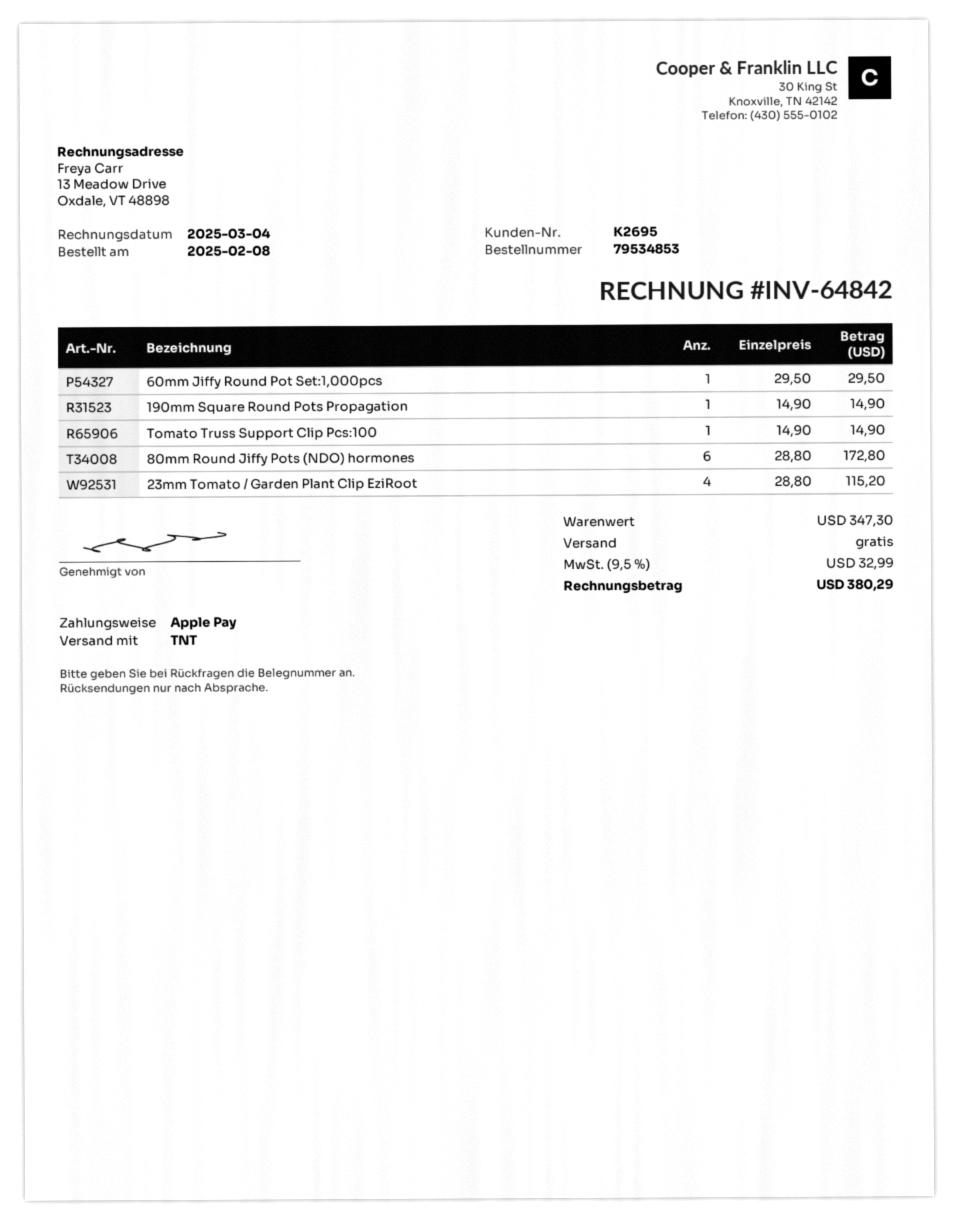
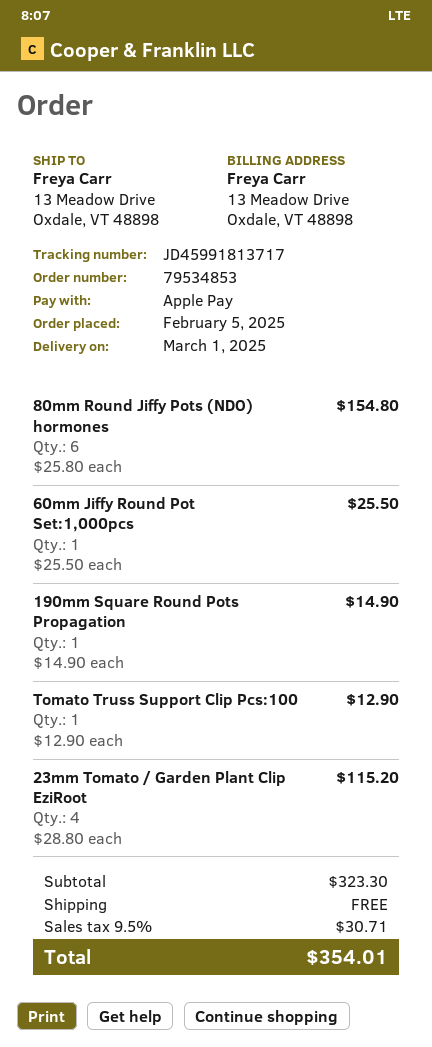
order date: 2025-02-08 -> 2025-02-05
60mm Jiffy Round Pot Set:1,000pcs: 1 x 29.50 = 29.50 -> 1 x 25.50 = 25.50
Tomato Truss Support Clip Pcs:100: 1 x 14.90 = 14.90 -> 1 x 12.90 = 12.90
80mm Round Jiffy Pots (NDO) hormones: 6 x 28.80 = 172.80 -> 6 x 25.80 = 154.80
subtotal: 347.30 -> 323.30
tax: 9.5% = 32.99 -> 9.5% = 30.71
total: 380.29 -> 354.01

